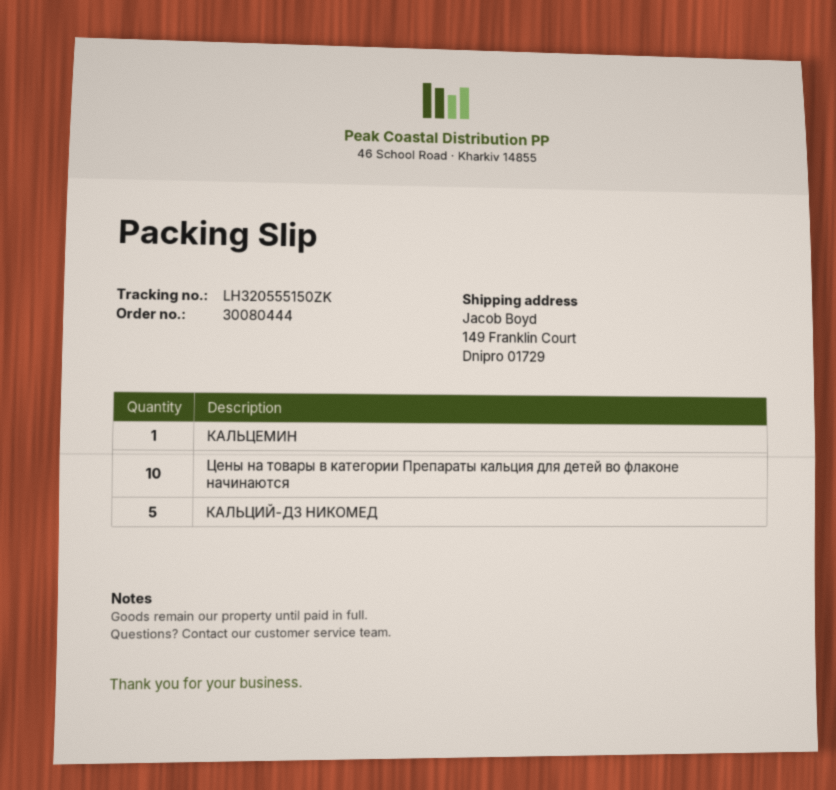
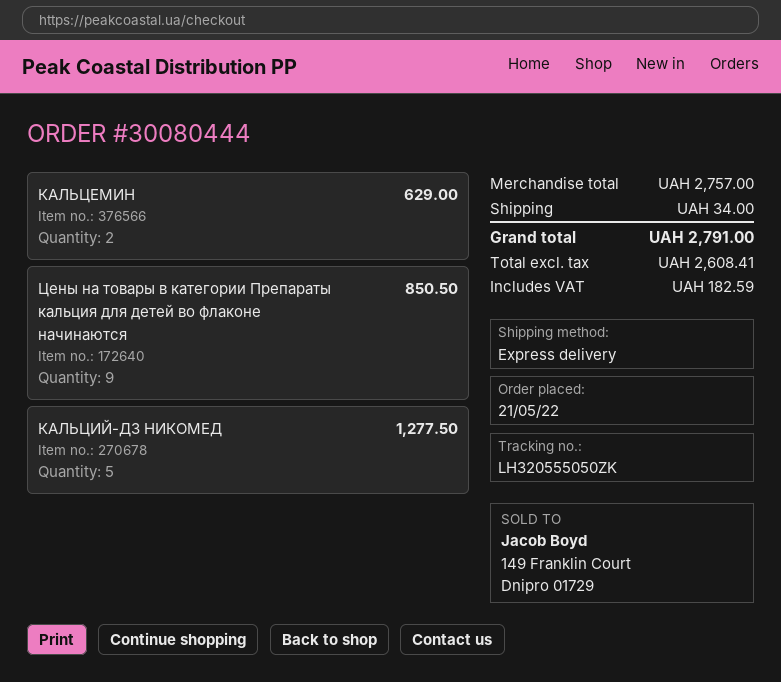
tracking number: LH320555150ZK -> LH320555050ZK
КАЛЬЦЕМИН: 1 -> 2
Цены на товары в категории Препараты кальция для детей во флаконе начинаются: 10 -> 9

